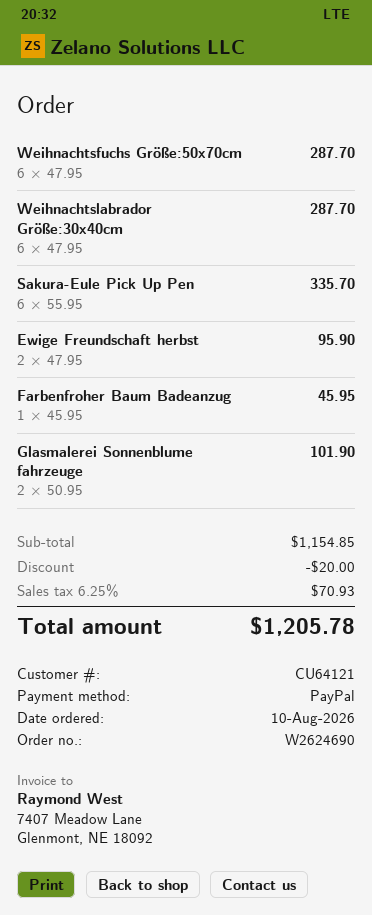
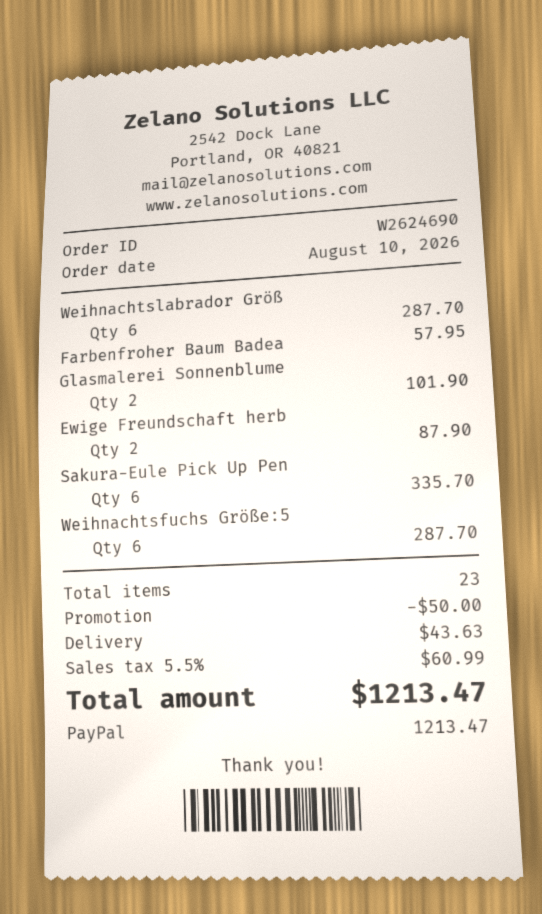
Ewige Freundschaft herbst: 2 for 95.90 -> 2 for 87.90
Farbenfroher Baum Badeanzug: 1 for 45.95 -> 1 for 57.95
discount: 20.00 -> 50.00
shipping: none -> 43.63
tax: 6.25% = 70.93 -> 5.5% = 60.99
total: 1205.78 -> 1213.47

